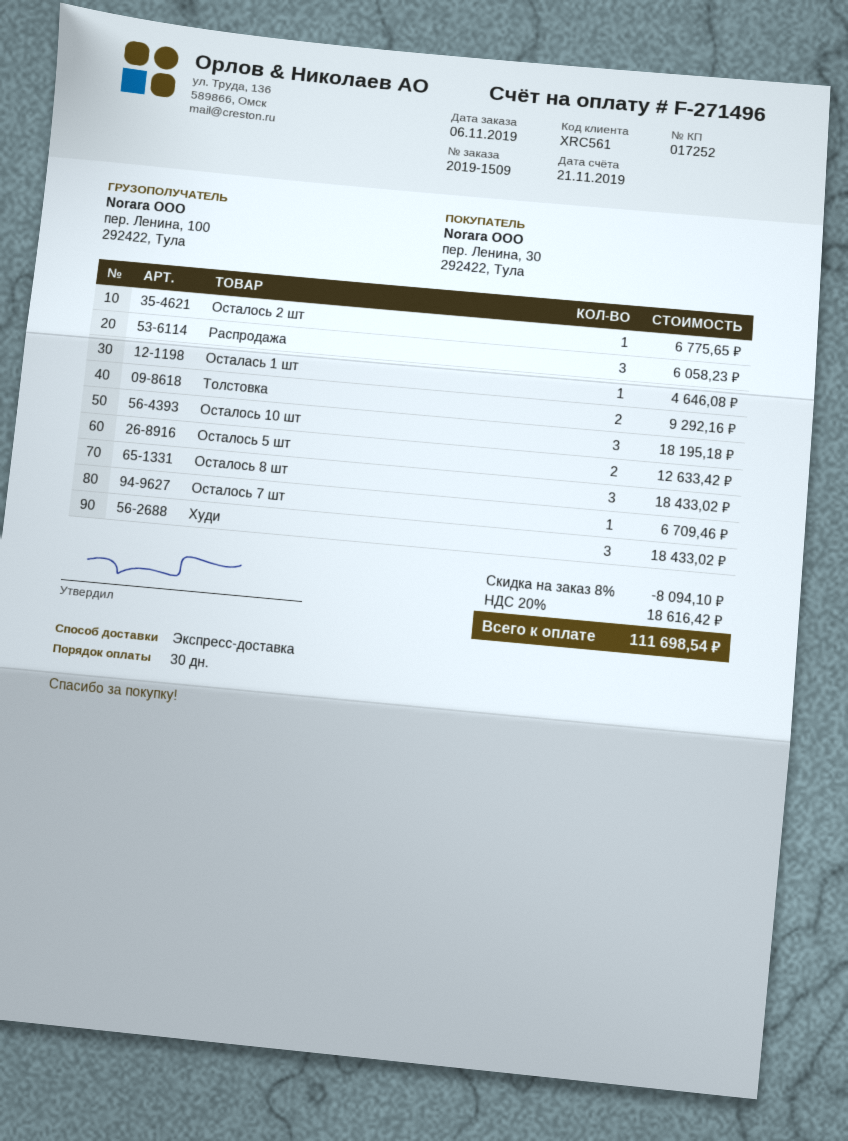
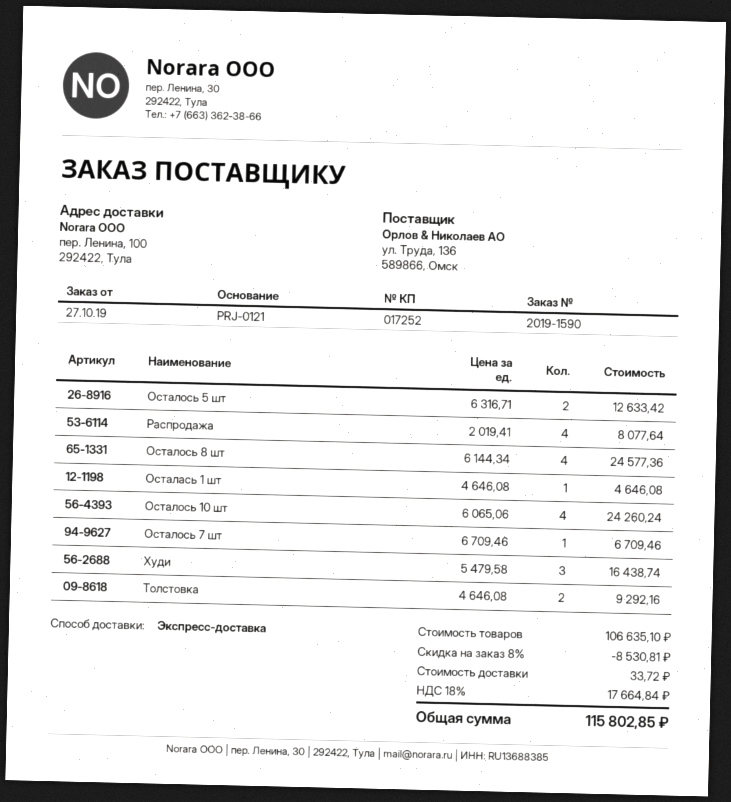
order number: 2019-1509 -> 2019-1590
order date: 2019-11-06 -> 2019-10-27
Осталось 2 шт: 1 for 6775.65 -> none
Распродажа: 3 for 6058.23 -> 4 for 8077.64
Осталось 10 шт: 3 for 18195.18 -> 4 for 24260.24
Осталось 8 шт: 3 for 18433.02 -> 4 for 24577.36
Худи: 3 for 18433.02 -> 3 for 16438.74
discount: 8% = 8094.10 -> 8% = 8530.81
shipping: none -> 33.72
tax: 20% = 18616.42 -> 18% = 17664.84
total: 111698.54 -> 115802.85

